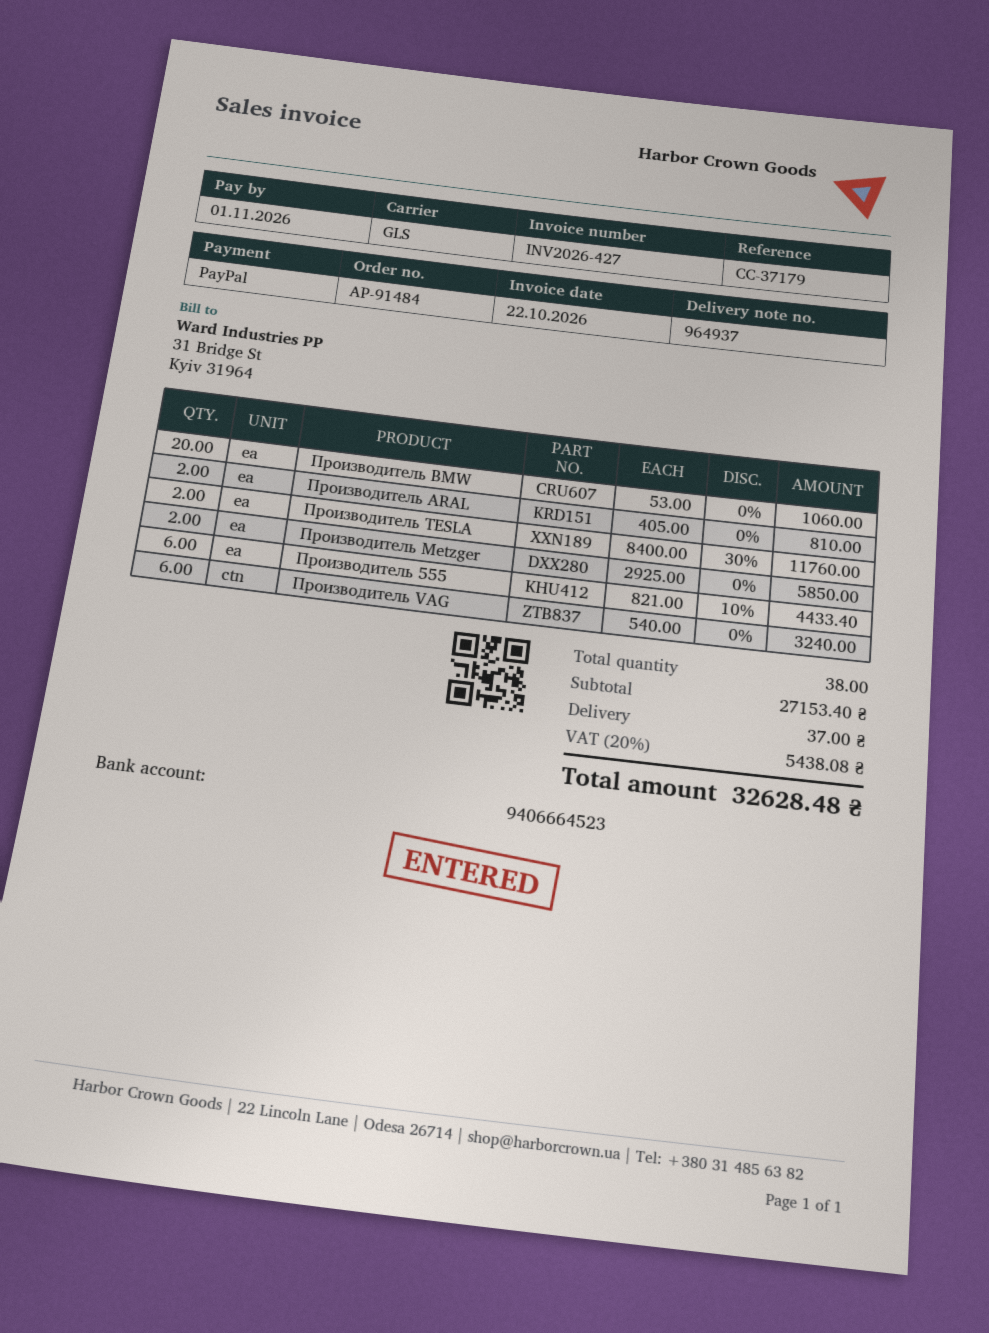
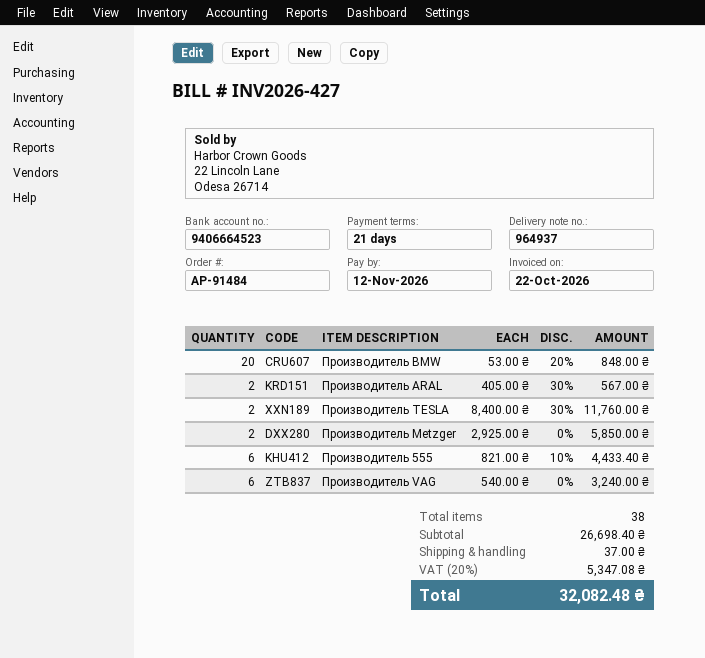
due date: 2026-11-01 -> 2026-11-12
Производитель BMW: 20 x 53.00 = 1060.00 -> 20 x 53.00 - 20% = 848.00
Производитель ARAL: 2 x 405.00 = 810.00 -> 2 x 405.00 - 30% = 567.00
subtotal: 27153.40 -> 26698.40
tax: 20% = 5438.08 -> 20% = 5347.08
total: 32628.48 -> 32082.48

